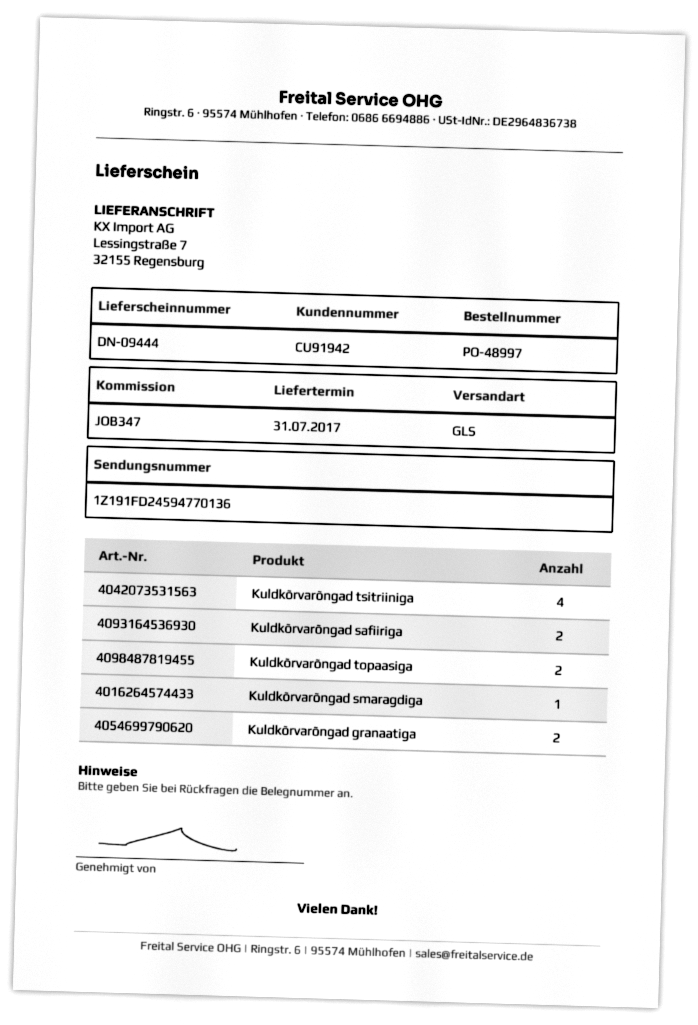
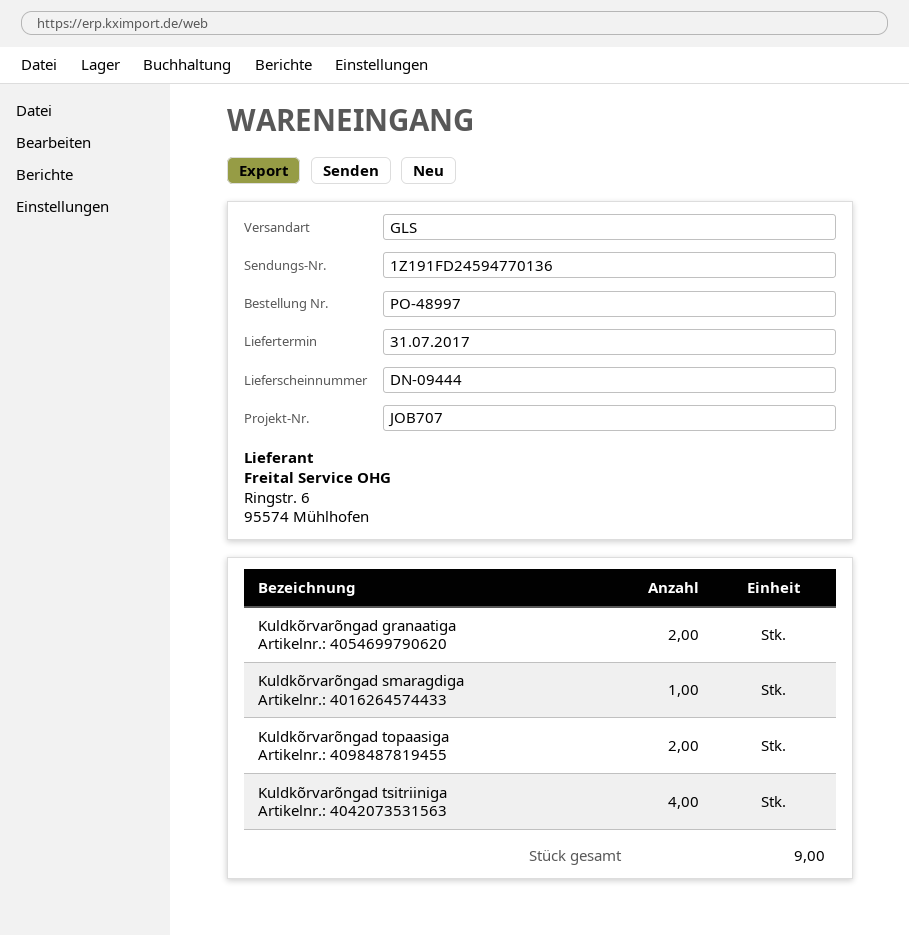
reference: JOB347 -> JOB707
Kuldkõrvarõngad safiiriga: 2 -> none

